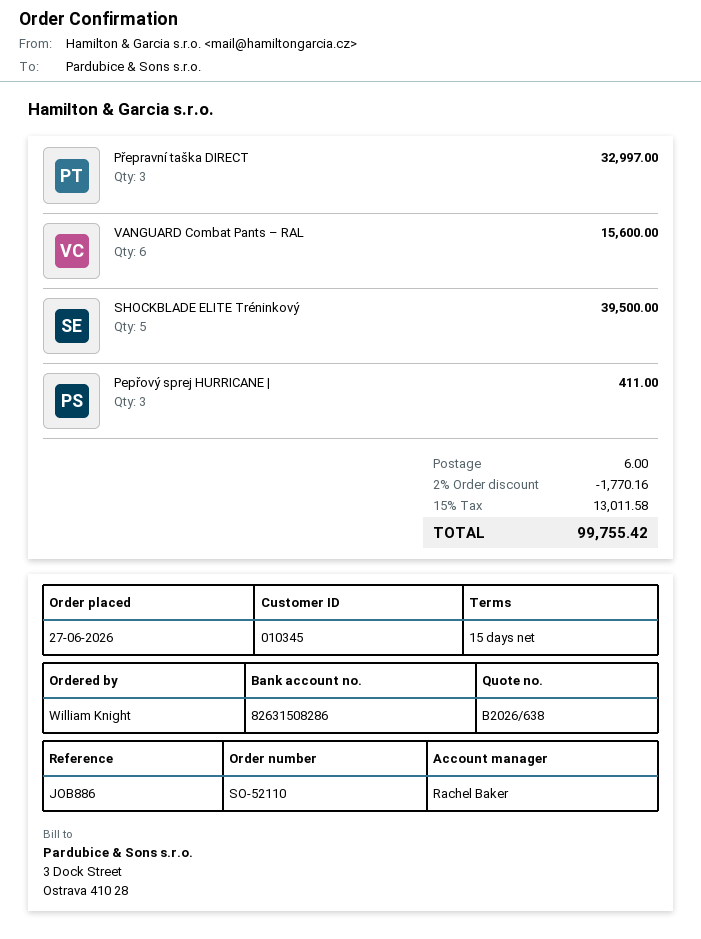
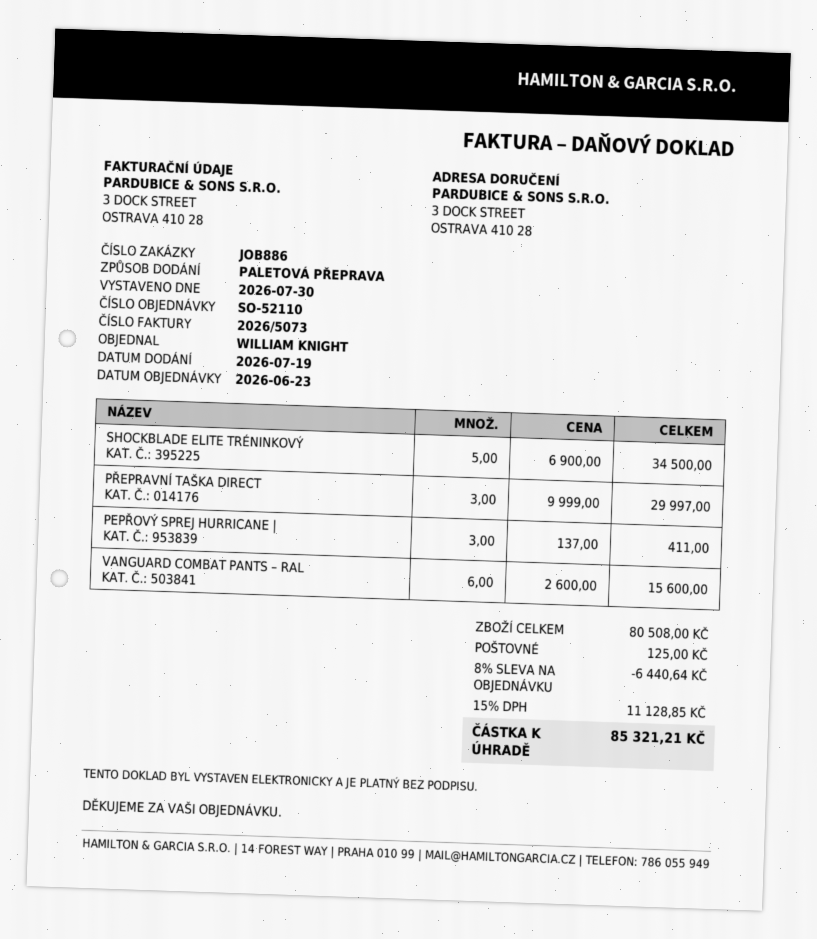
order date: 2026-06-27 -> 2026-06-23
Přepravní taška DIRECT: 3 for 32997.00 -> 3 for 29997.00
SHOCKBLADE ELITE Tréninkový: 5 for 39500.00 -> 5 for 34500.00
discount: 2% = 1770.16 -> 8% = 6440.64
shipping: 6.00 -> 125.00
tax: 15% = 13011.58 -> 15% = 11128.85
total: 99755.42 -> 85321.21

